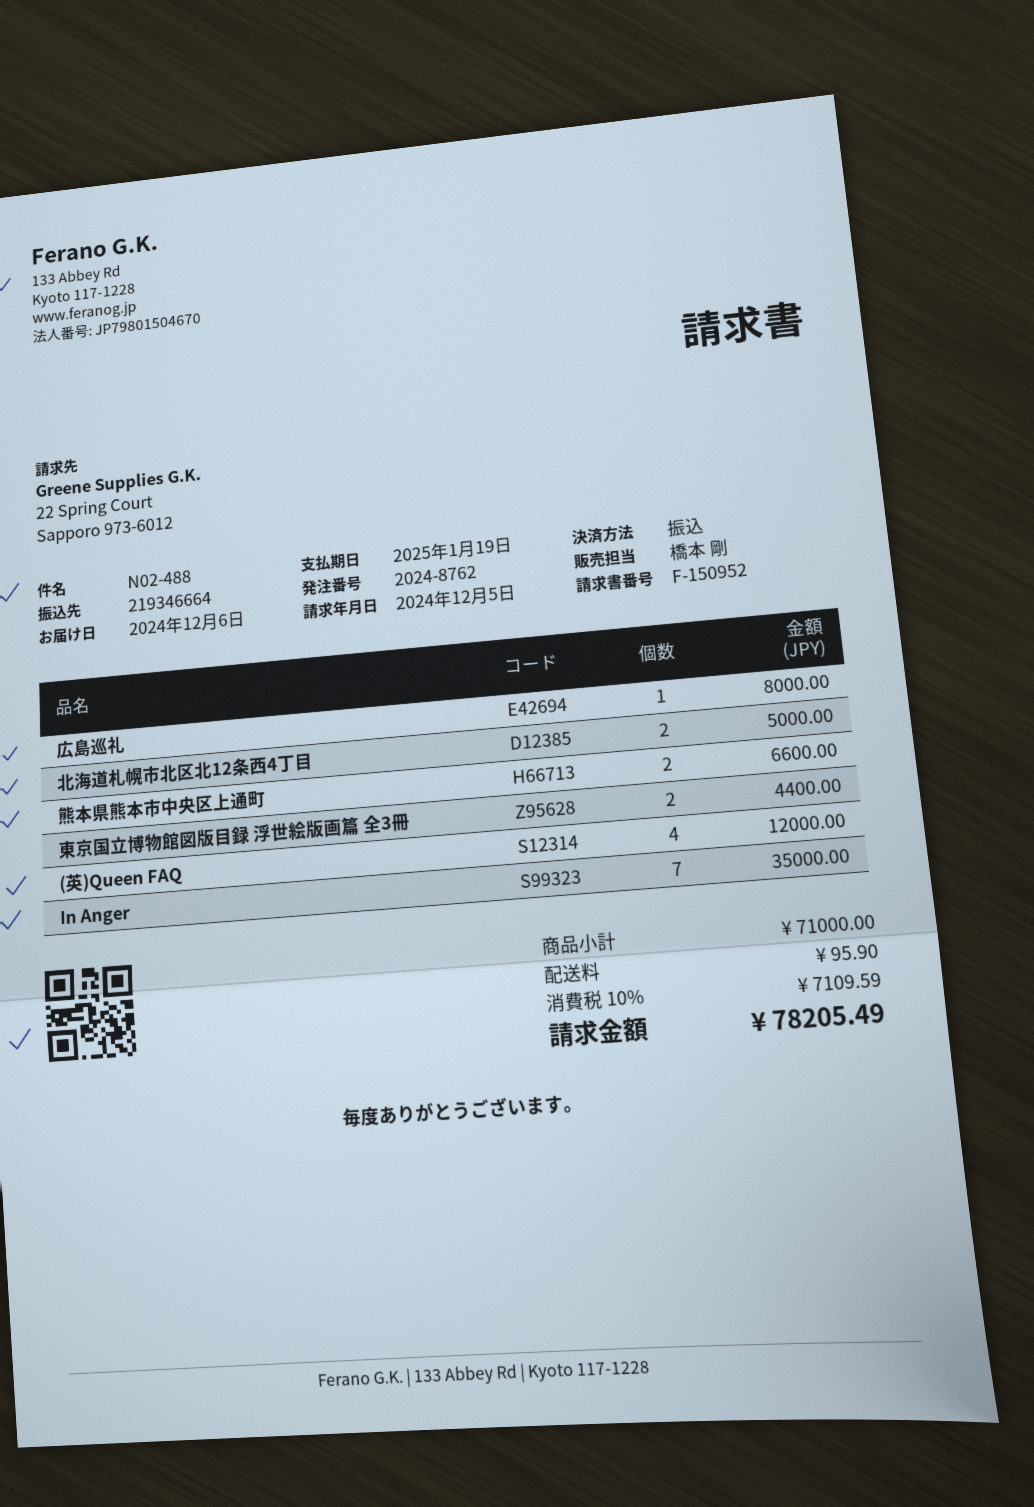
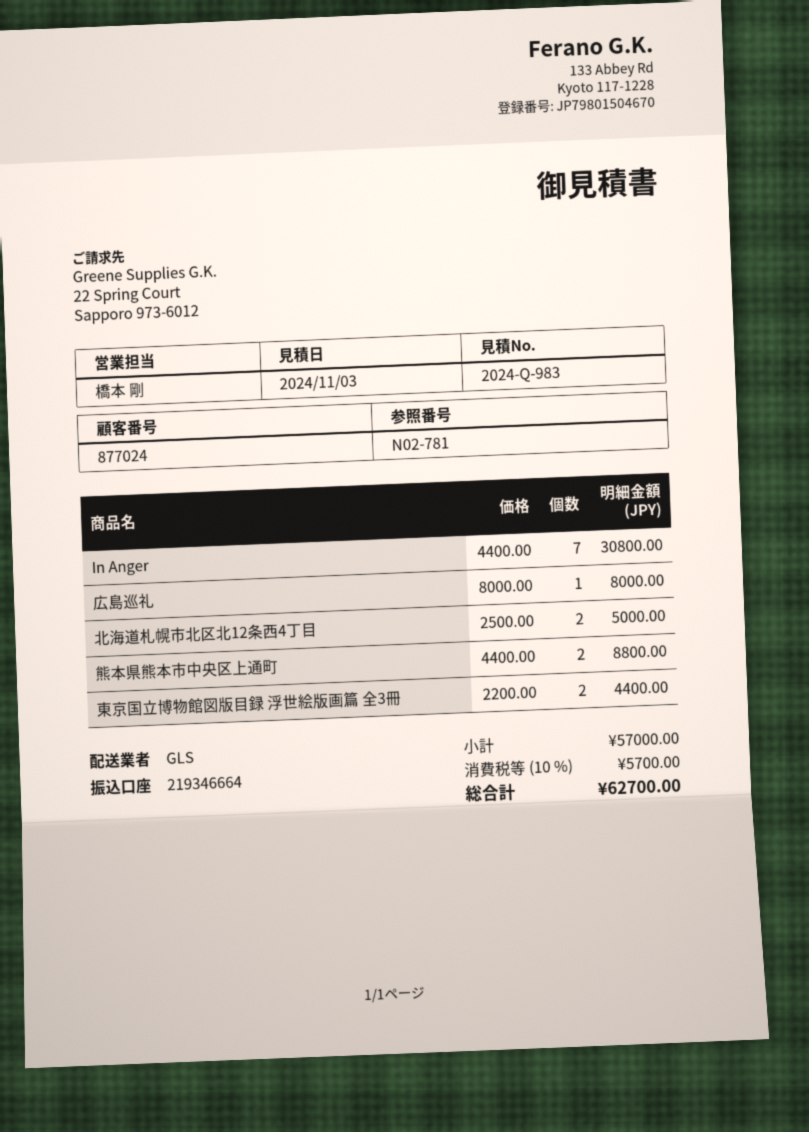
reference: N02-488 -> N02-781
熊本県熊本市中央区上通町: 2 for 6600.00 -> 2 for 8800.00
(英)Queen FAQ: 4 for 12000.00 -> none
In Anger: 7 for 35000.00 -> 7 for 30800.00
subtotal: 71000.00 -> 57000.00
shipping: 95.90 -> none
tax: 10% = 7109.59 -> 10% = 5700.00
total: 78205.49 -> 62700.00

